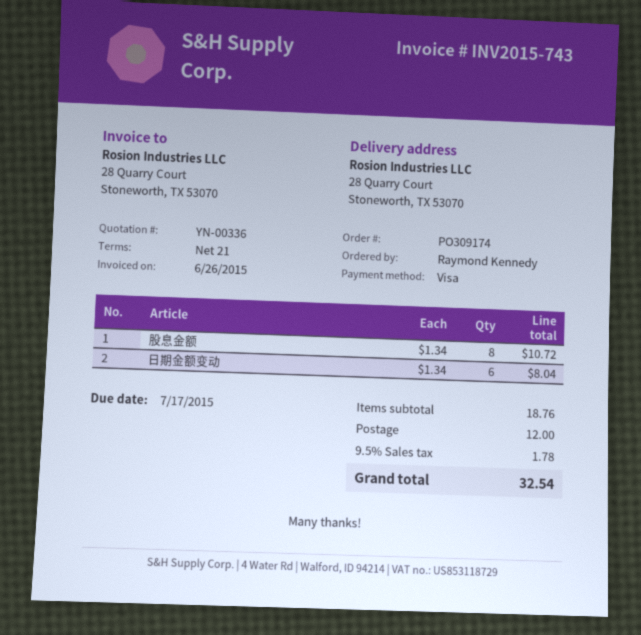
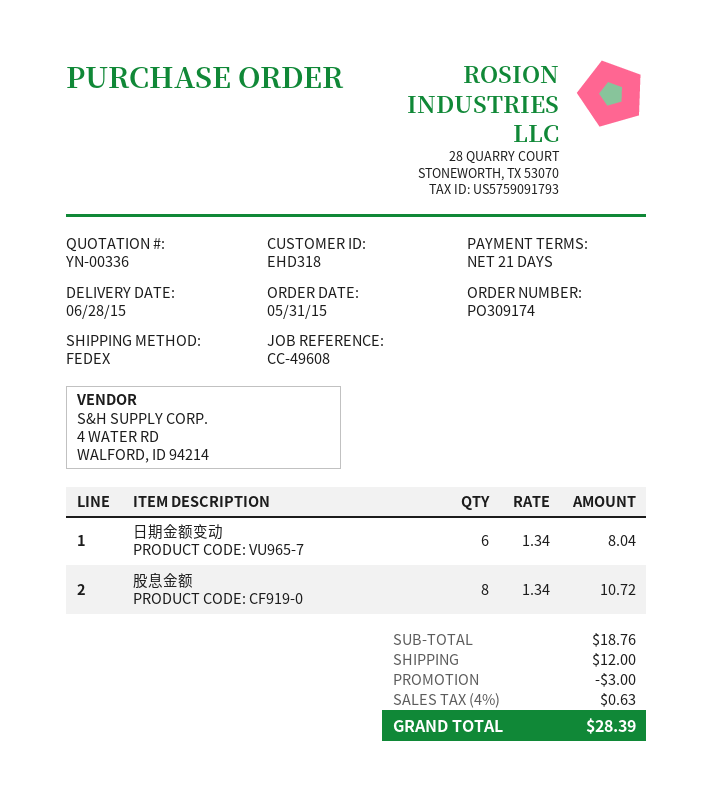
discount: none -> 3.00
tax: 9.5% = 1.78 -> 4% = 0.63
total: 32.54 -> 28.39

